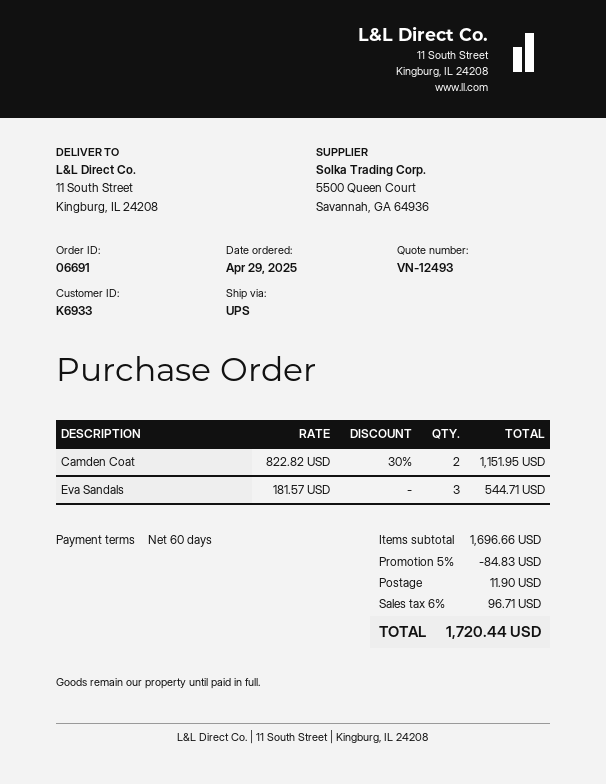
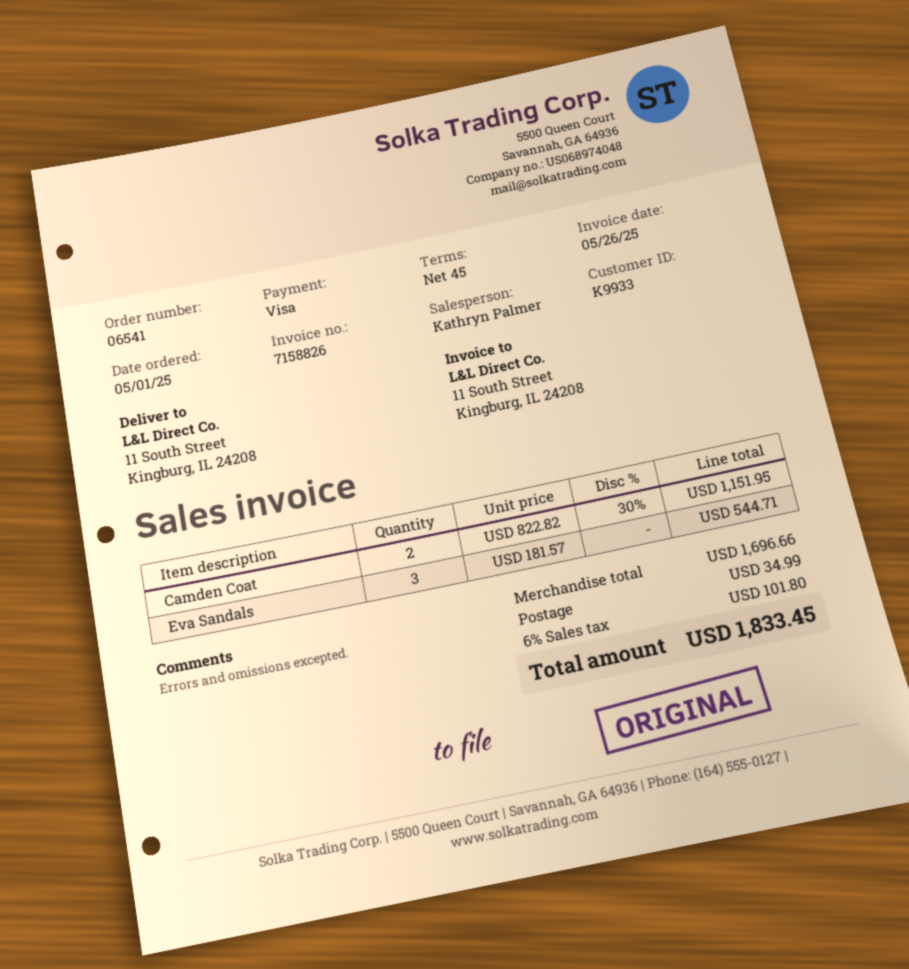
order number: 06691 -> 06541
order date: 2025-04-29 -> 2025-05-01
payment terms: 60 days -> 45 days
customer number: K6933 -> K9933
discount: 5% = 84.83 -> none
shipping: 11.90 -> 34.99
tax: 6% = 96.71 -> 6% = 101.80
total: 1720.44 -> 1833.45

